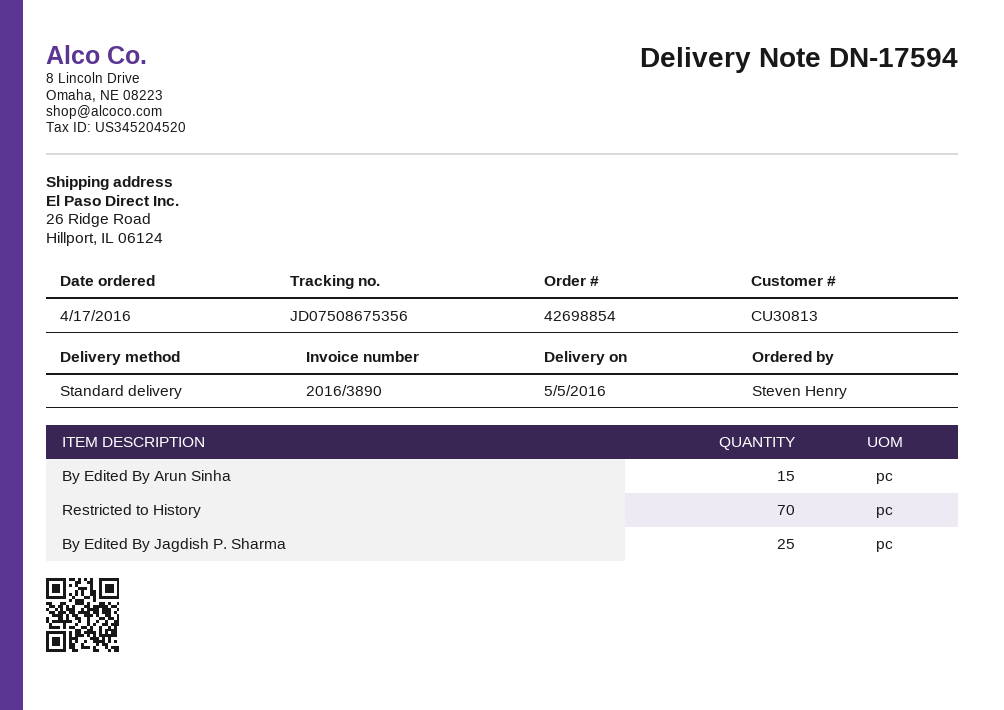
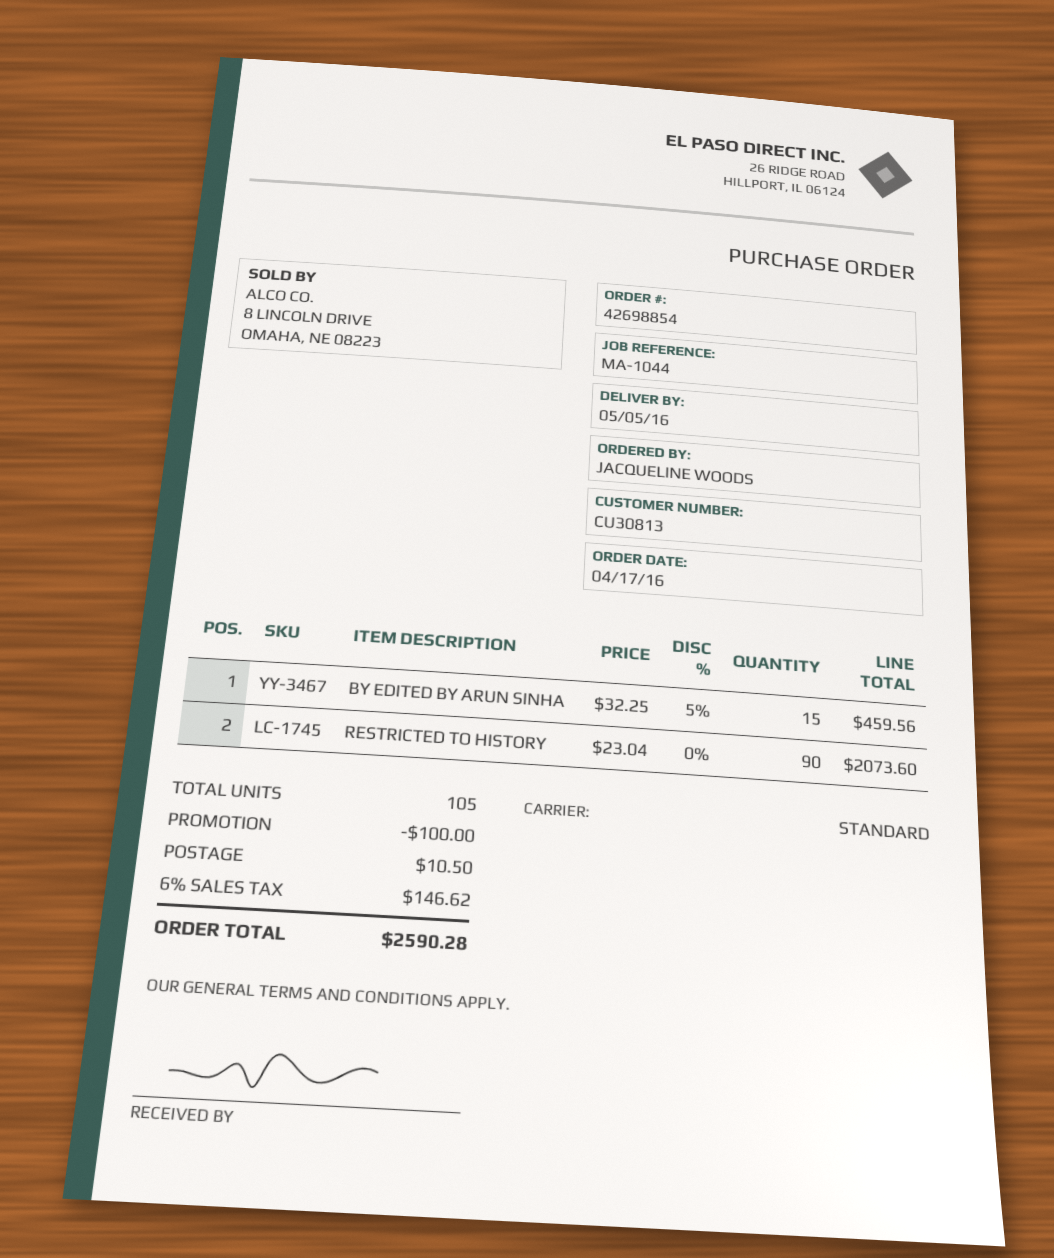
ordered by: Steven Henry -> JACQUELINE WOODS
Restricted to History: 70 -> 90
By Edited By Jagdish P. Sharma: 25 -> none

